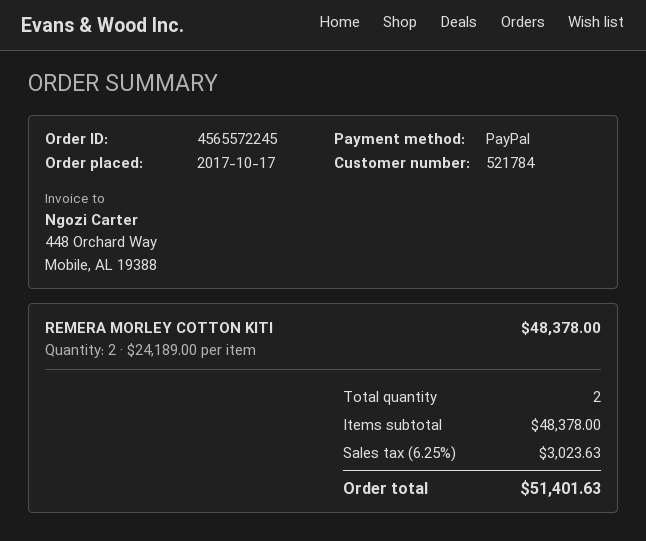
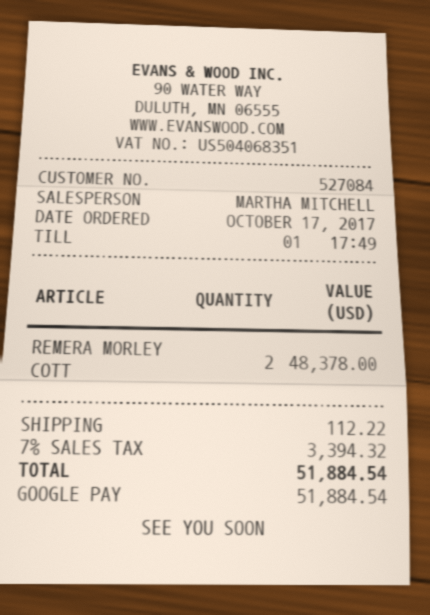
customer number: 521784 -> 527084
payment method: PayPal -> Google Pay
shipping: none -> 112.22
tax: 6.25% = 3023.63 -> 7% = 3394.32
total: 51401.63 -> 51884.54

